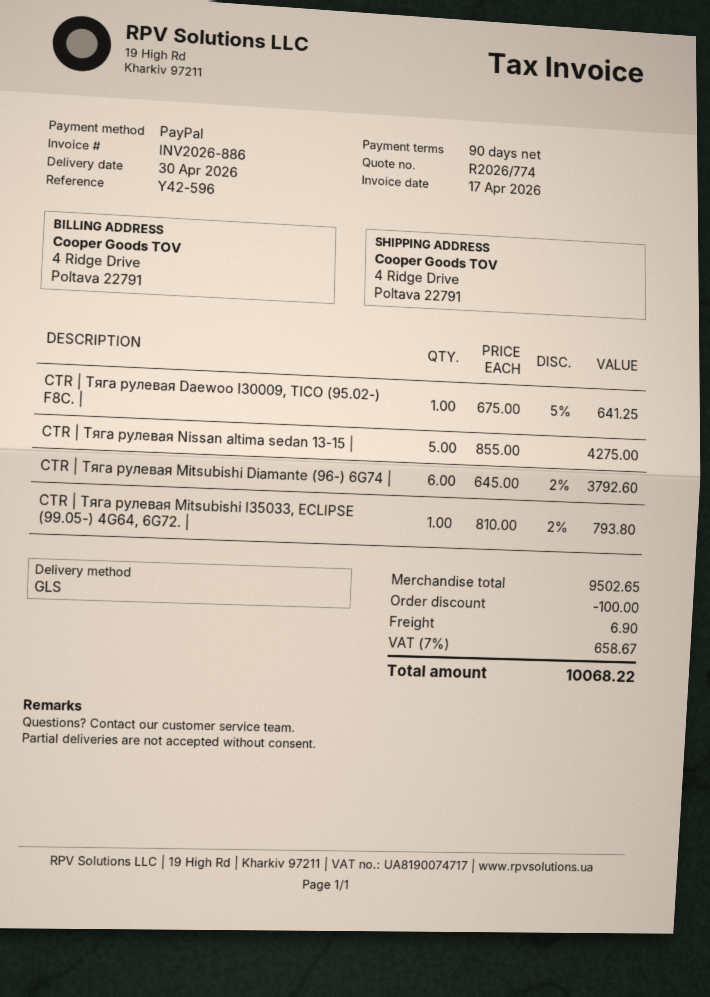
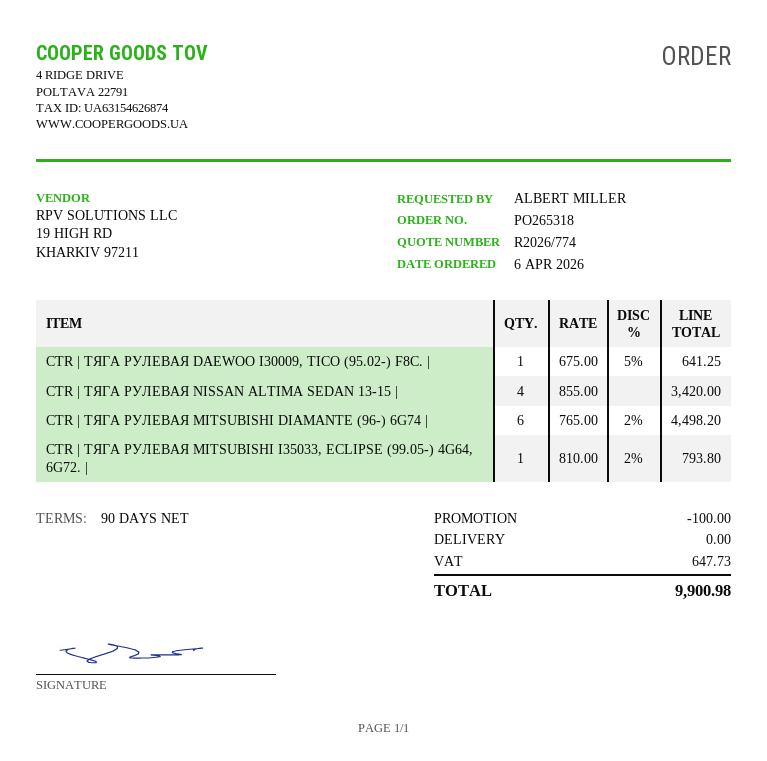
CTR | Тяга рулевая Nissan altima sedan 13-15 |: 5 x 855.00 = 4275.00 -> 4 x 855.00 = 3420.00
CTR | Тяга рулевая Mitsubishi Diamante (96-) 6G74 |: 6 x 645.00 - 2% = 3792.60 -> 6 x 765.00 - 2% = 4498.20
shipping: 6.90 -> 0.00
tax: 658.67 -> 647.73
total: 10068.22 -> 9900.98

